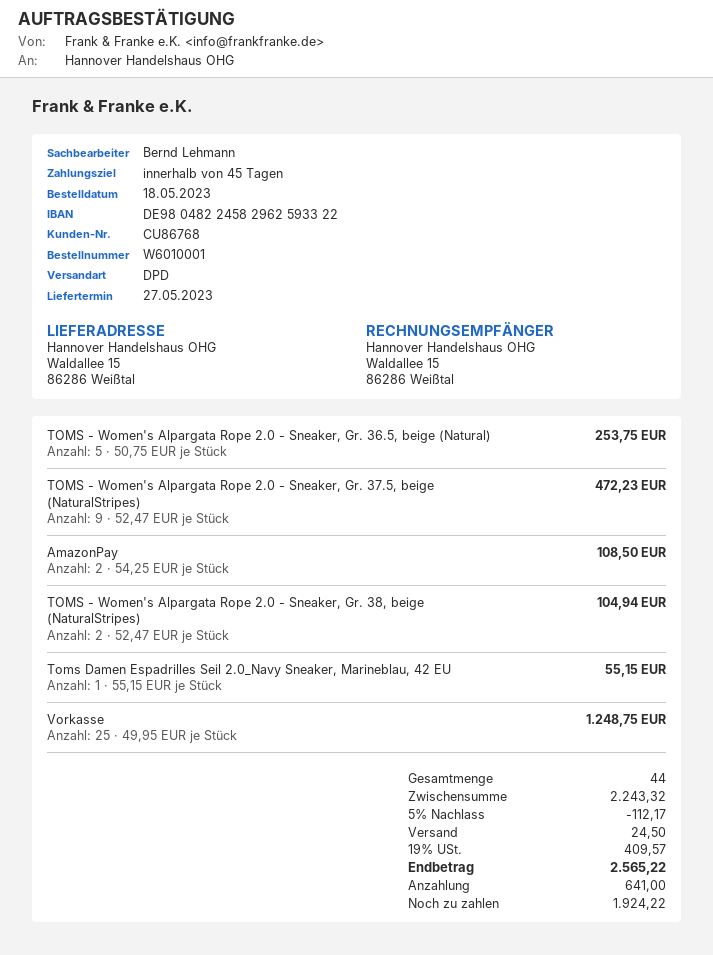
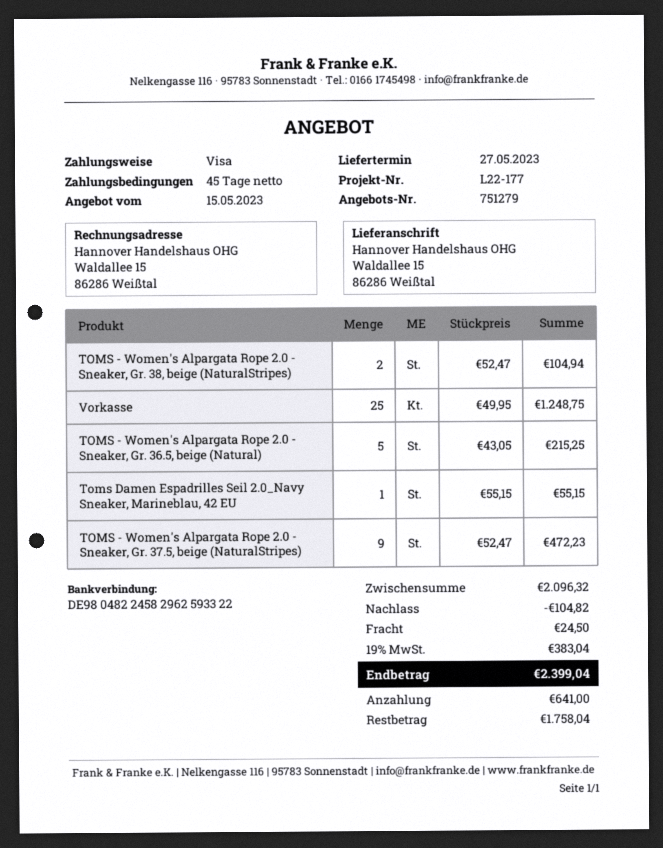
TOMS - Women's Alpargata Rope 2.0 - Sneaker, Gr. 36.5, beige (Natural): 5 x 50.75 = 253.75 -> 5 x 43.05 = 215.25
AmazonPay: 2 x 54.25 = 108.50 -> none
subtotal: 2243.32 -> 2096.32
discount: 112.17 -> 104.82
tax: 19% = 409.57 -> 19% = 383.04
total: 2565.22 -> 2399.04
balance: 1924.22 -> 1758.04

